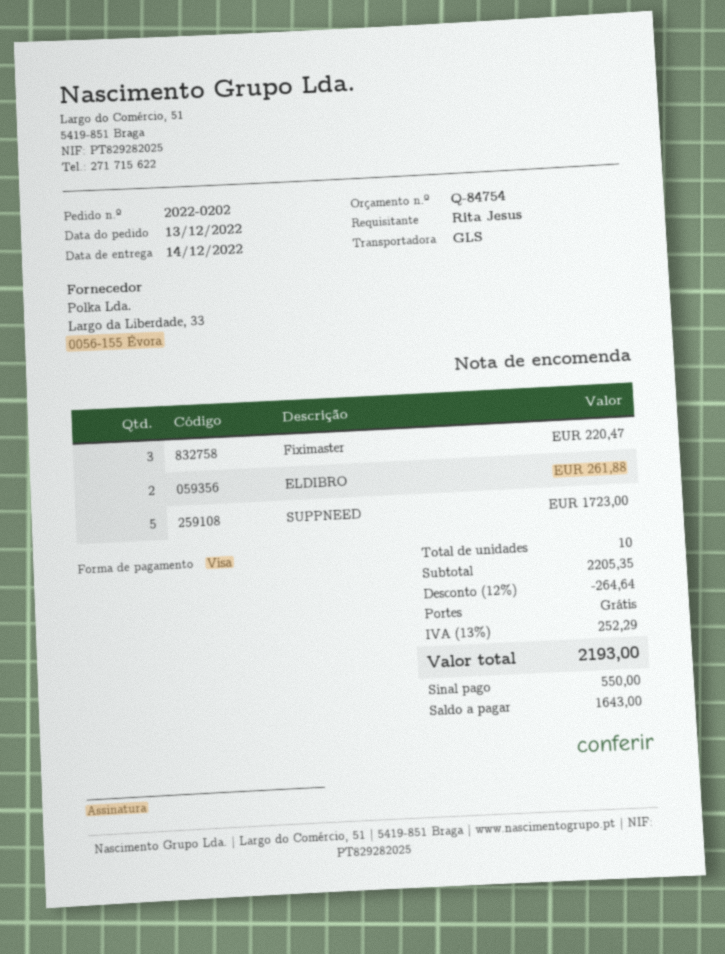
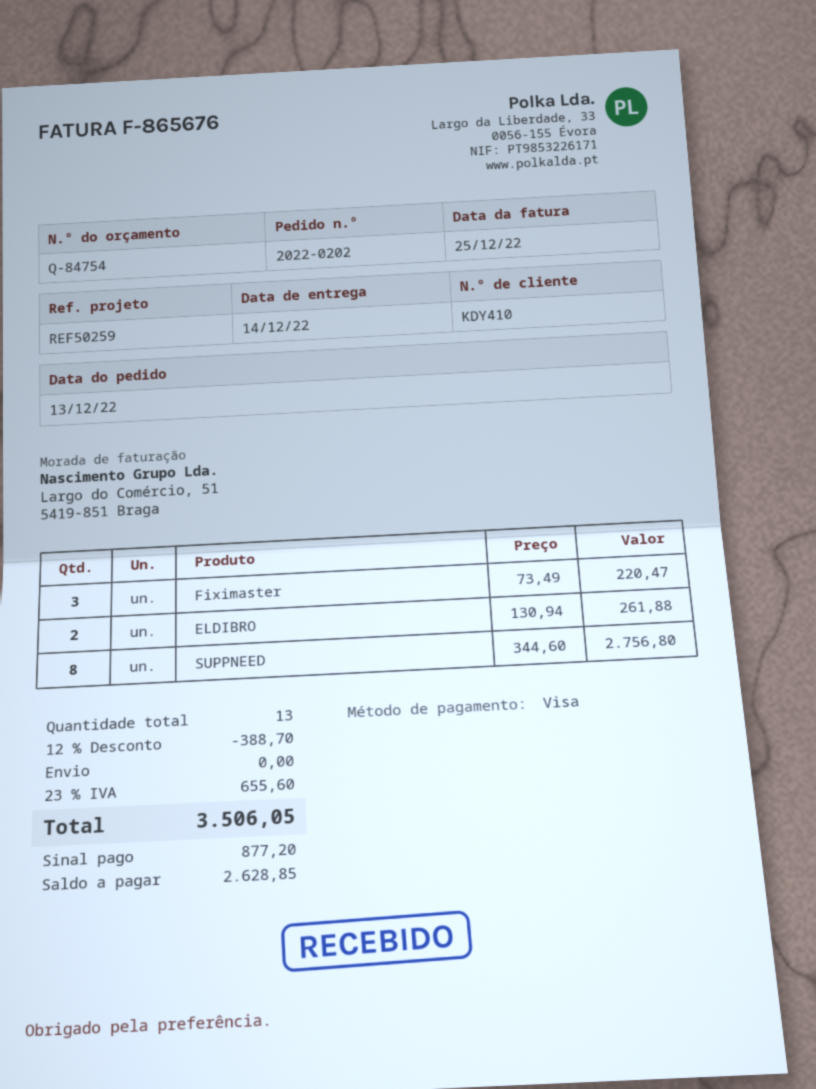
SUPPNEED: 5 for 1723.00 -> 8 for 2756.80
total quantity: 10 -> 13
discount: 12% = 264.64 -> 12% = 388.70
tax: 13% = 252.29 -> 23% = 655.60
total: 2193.00 -> 3506.05
deposit: 550.00 -> 877.20
balance: 1643.00 -> 2628.85

